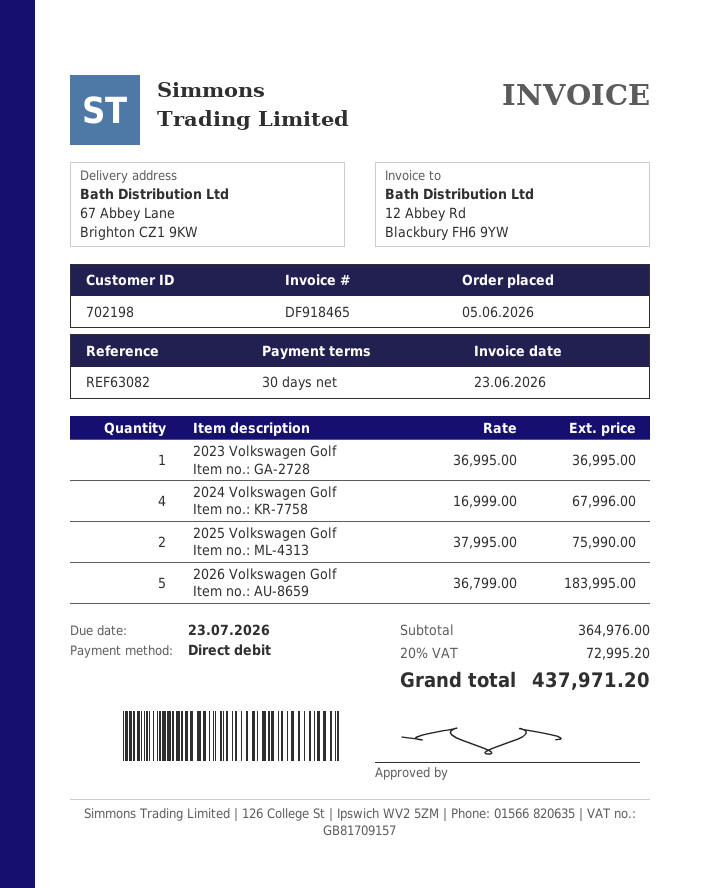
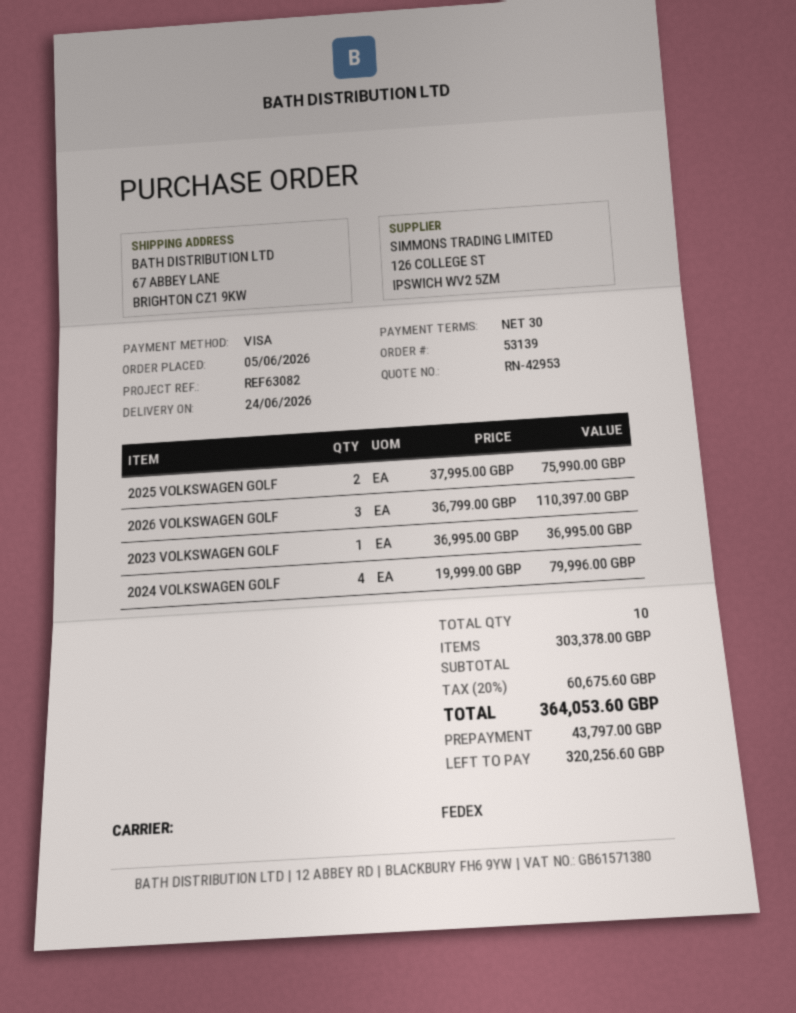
payment method: direct debit -> Visa
2024 Volkswagen Golf: 4 x 16999.00 = 67996.00 -> 4 x 19999.00 = 79996.00
2026 Volkswagen Golf: 5 x 36799.00 = 183995.00 -> 3 x 36799.00 = 110397.00
subtotal: 364976.00 -> 303378.00
tax: 20% = 72995.20 -> 20% = 60675.60
total: 437971.20 -> 364053.60

